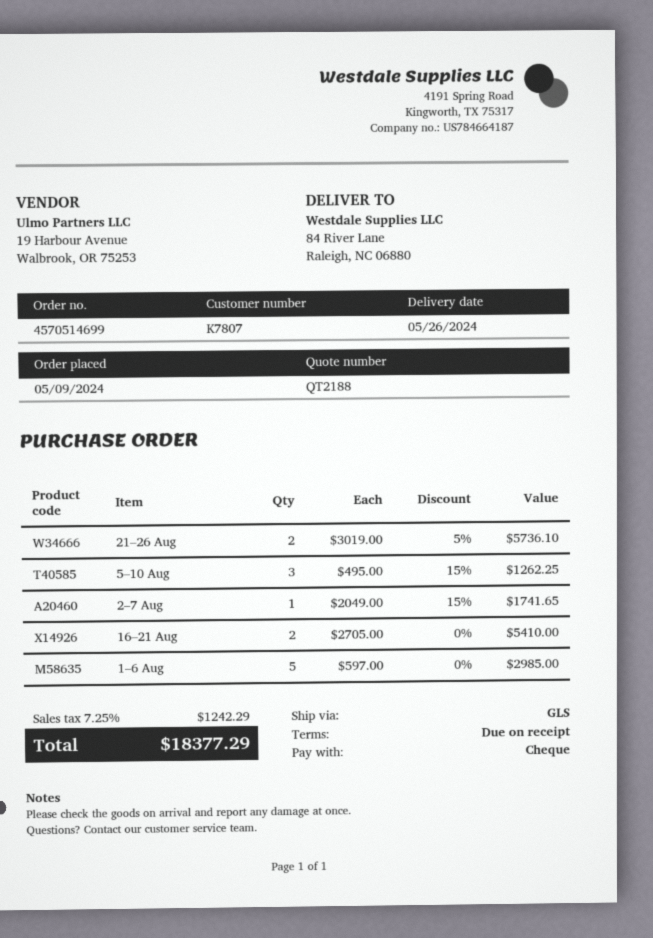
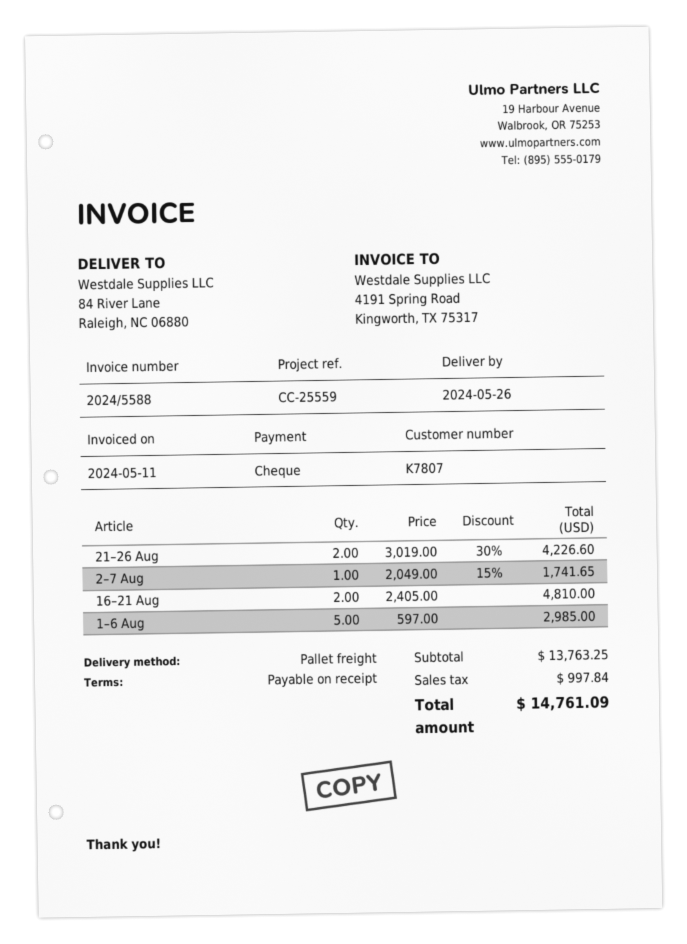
shipping method: GLS -> pallet freight
21–26 Aug: 2 x 3019.00 - 5% = 5736.10 -> 2 x 3019.00 - 30% = 4226.60
5–10 Aug: 3 x 495.00 - 15% = 1262.25 -> none
16–21 Aug: 2 x 2705.00 = 5410.00 -> 2 x 2405.00 = 4810.00
tax: 1242.29 -> 997.84
total: 18377.29 -> 14761.09

